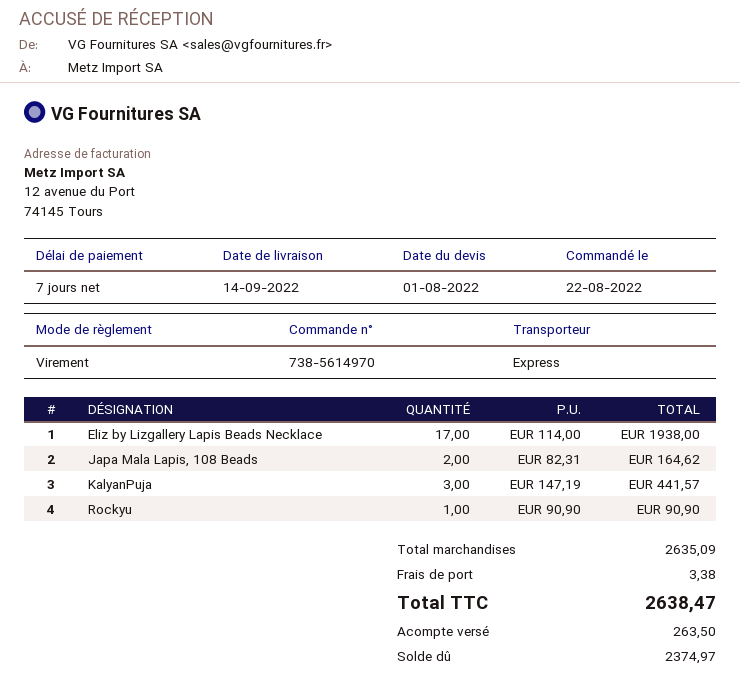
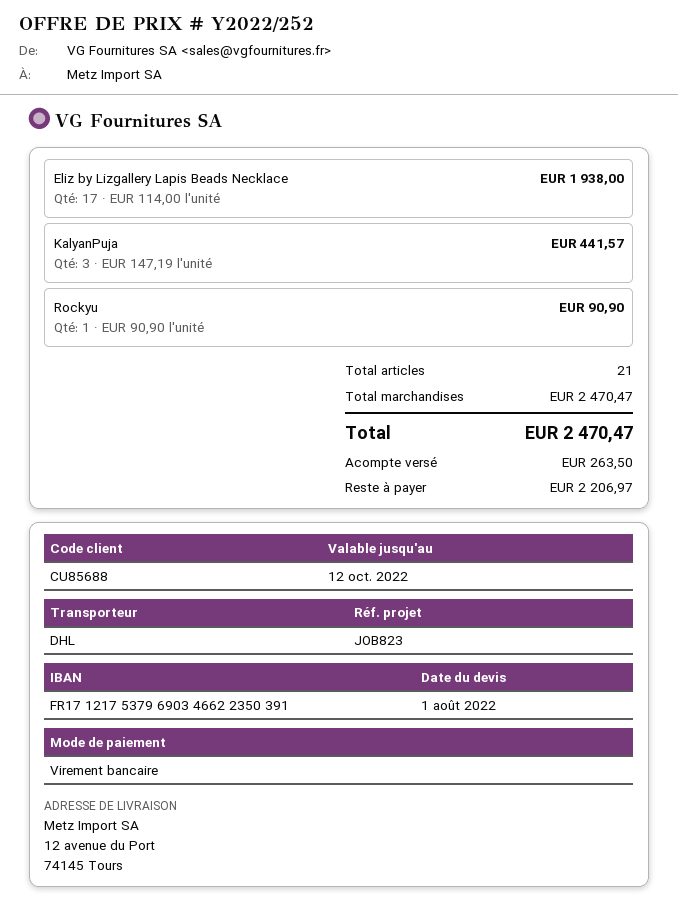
shipping method: express -> DHL
Japa Mala Lapis, 108 Beads: 2 x 82.31 = 164.62 -> none
subtotal: 2635.09 -> 2470.47
shipping: 3.38 -> none
total: 2638.47 -> 2470.47
balance: 2374.97 -> 2206.97

